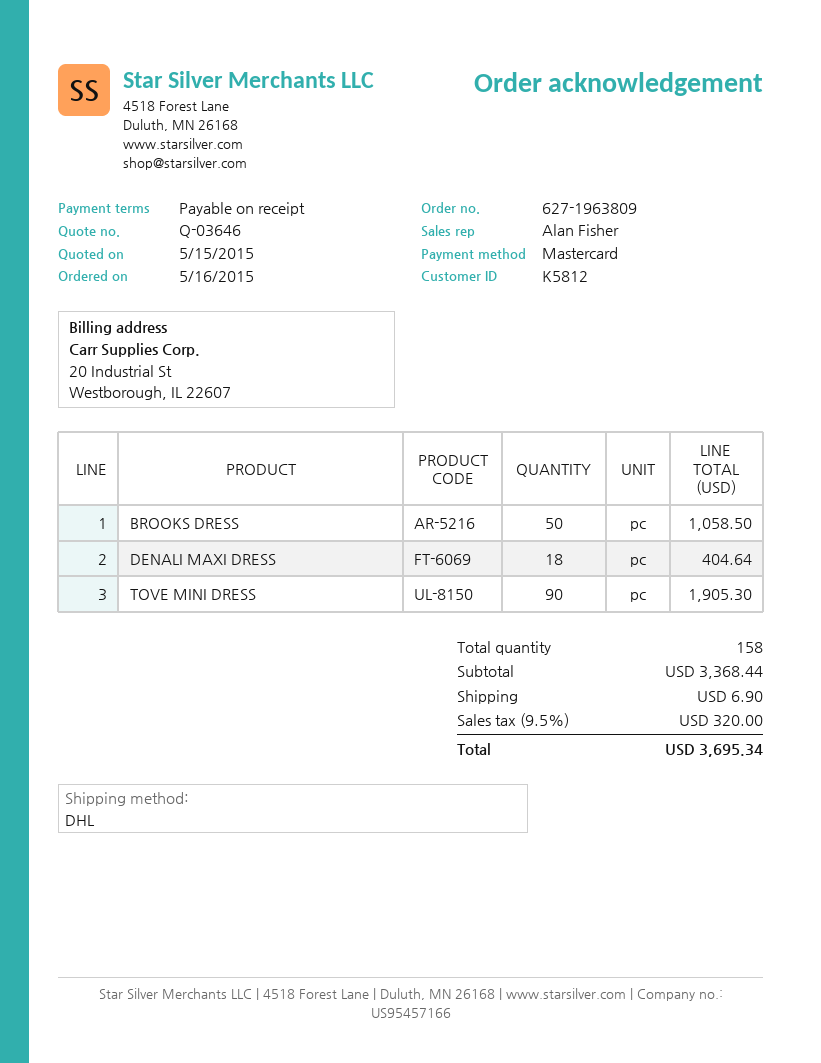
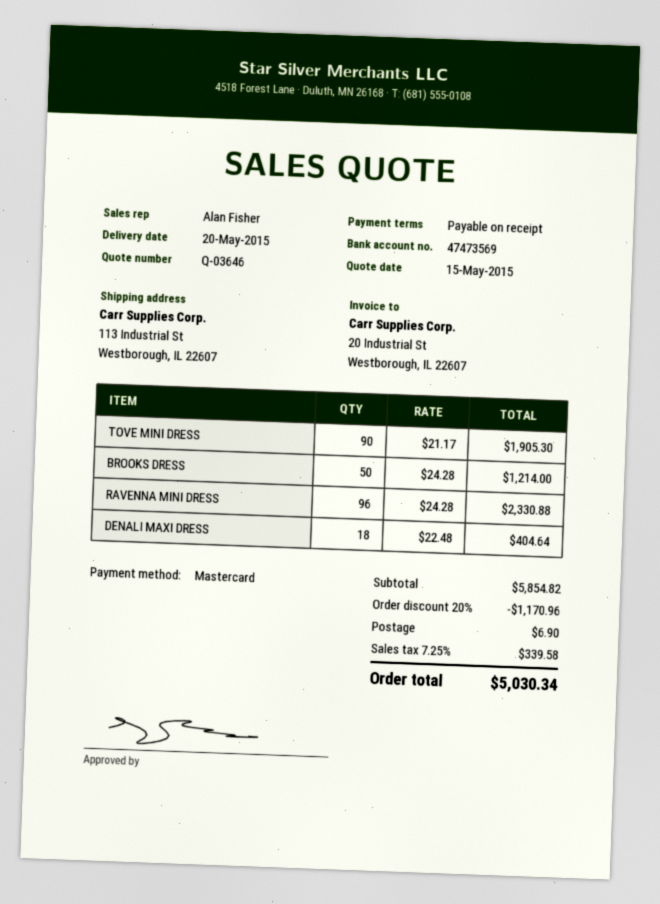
BROOKS DRESS: 50 for 1058.50 -> 50 for 1214.00
RAVENNA MINI DRESS: none -> 96 for 2330.88
subtotal: 3368.44 -> 5854.82
discount: none -> 20% = 1170.96
tax: 9.5% = 320.00 -> 7.25% = 339.58
total: 3695.34 -> 5030.34

